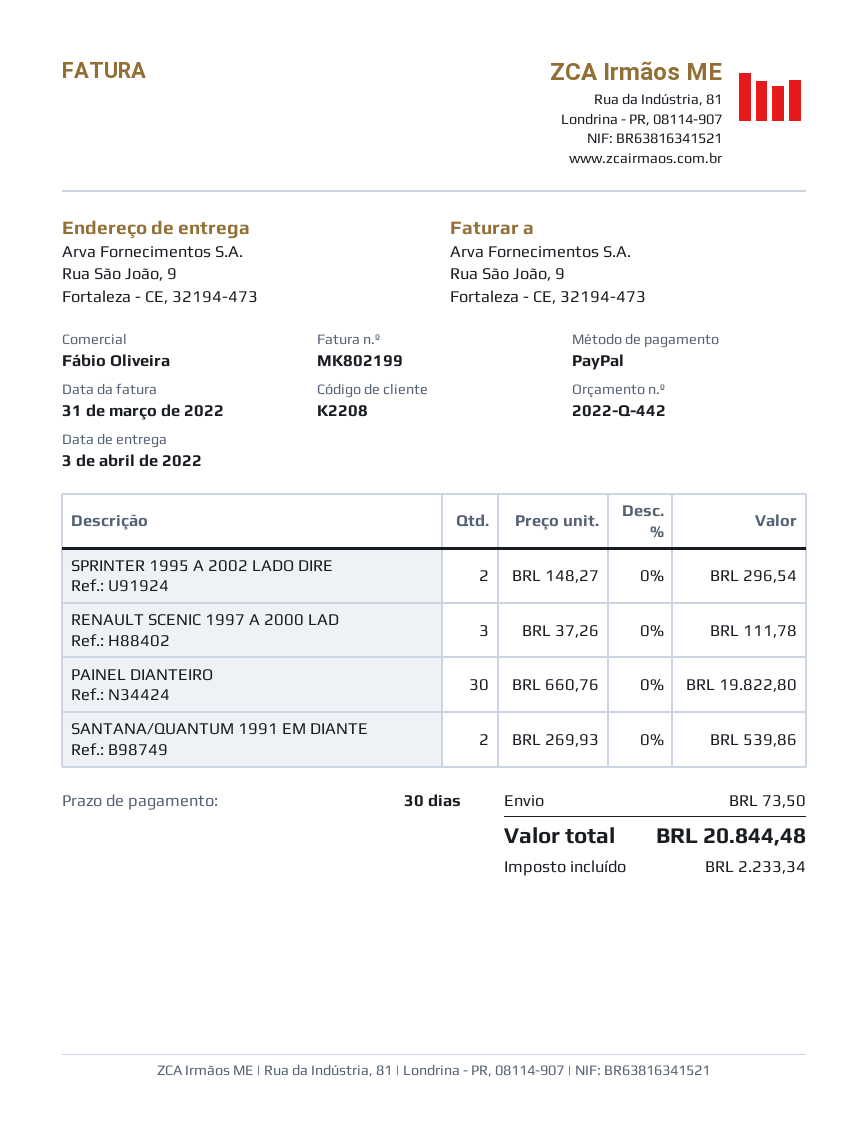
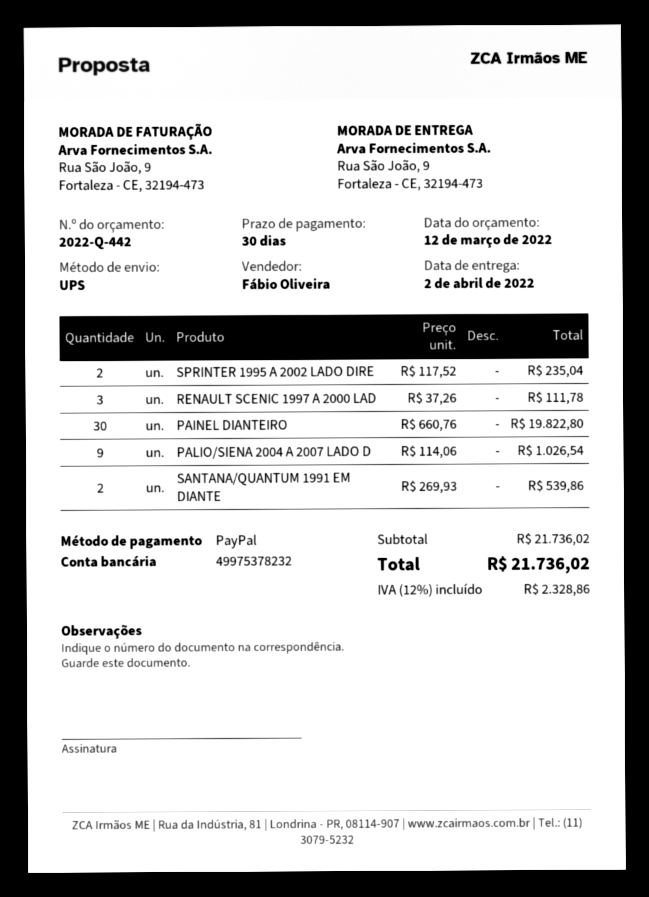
delivery date: 2022-04-03 -> 2022-04-02
SPRINTER 1995 A 2002 LADO DIRE: 2 x 148.27 = 296.54 -> 2 x 117.52 = 235.04
PALIO/SIENA 2004 A 2007 LADO D: none -> 9 x 114.06 = 1026.54
shipping: 73.50 -> none
tax: 2233.34 -> 2328.86
total: 20844.48 -> 21736.02

